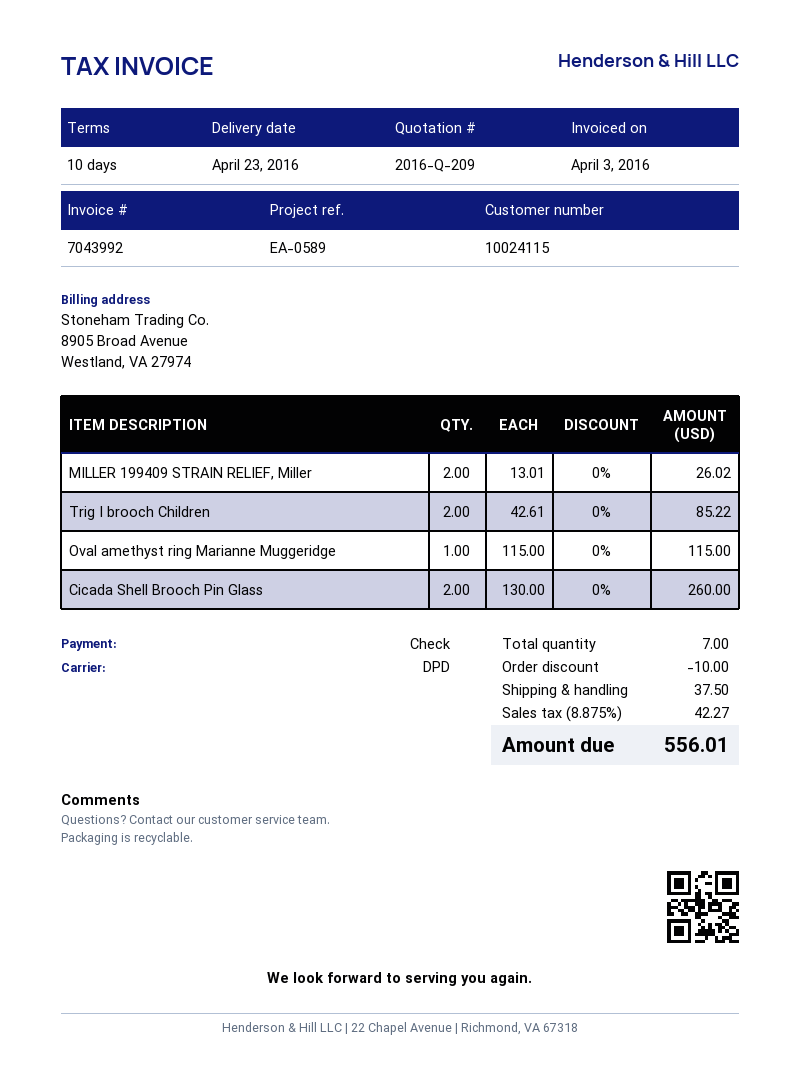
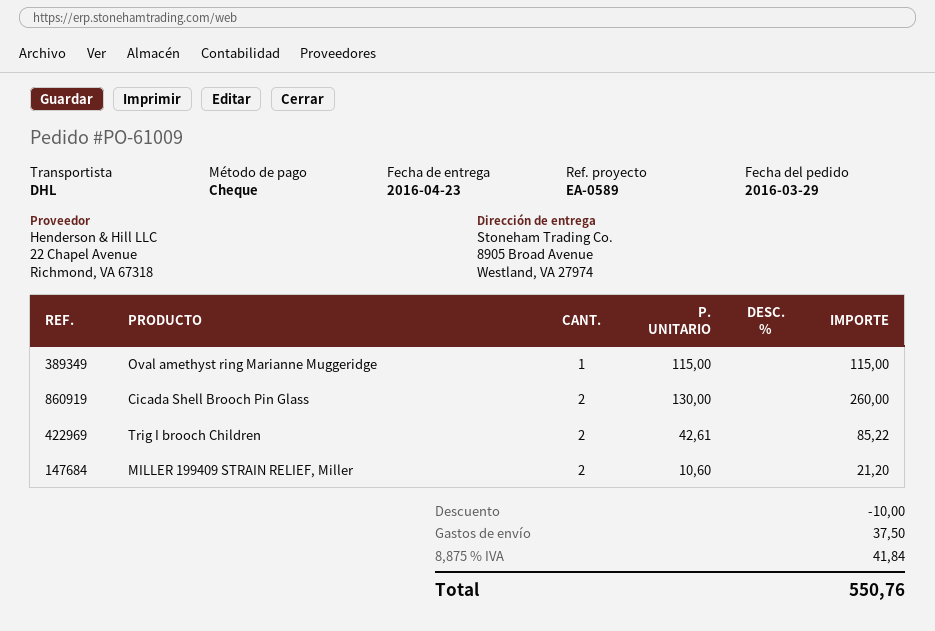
shipping method: DPD -> DHL
MILLER 199409 STRAIN RELIEF, Miller: 2 x 13.01 = 26.02 -> 2 x 10.60 = 21.20
tax: 8.875% = 42.27 -> 8.875% = 41.84
total: 556.01 -> 550.76

